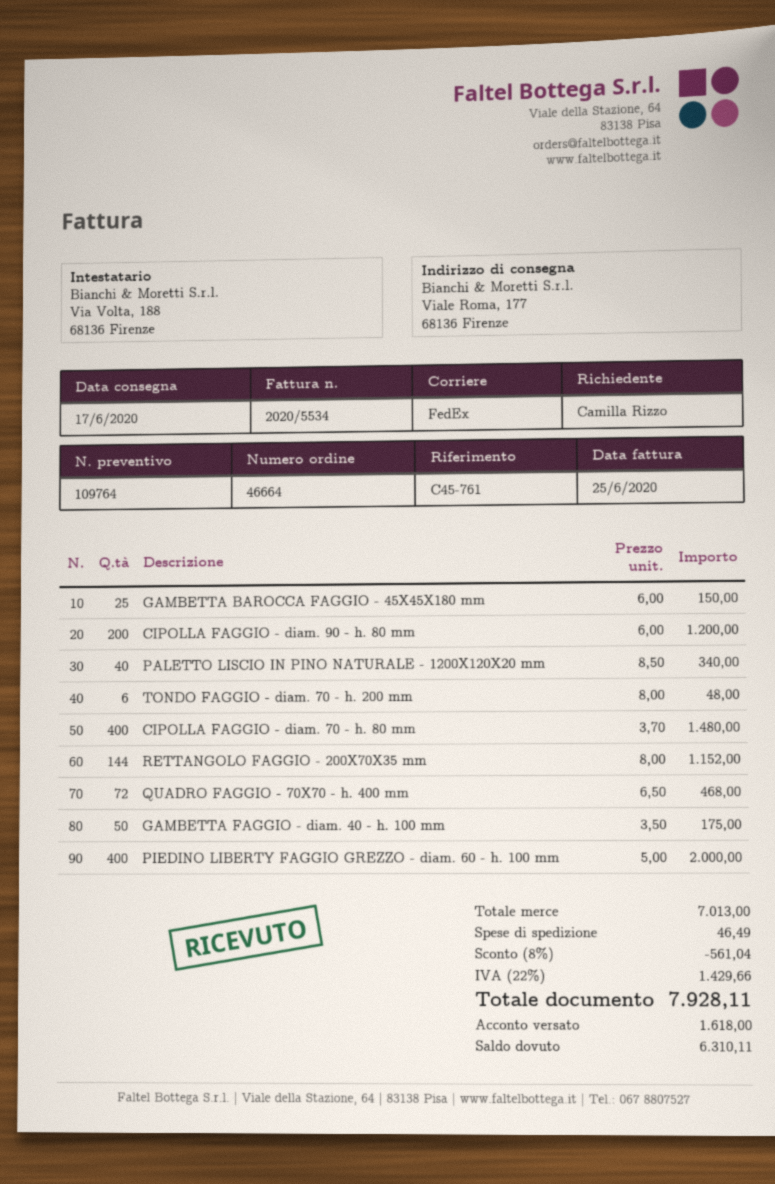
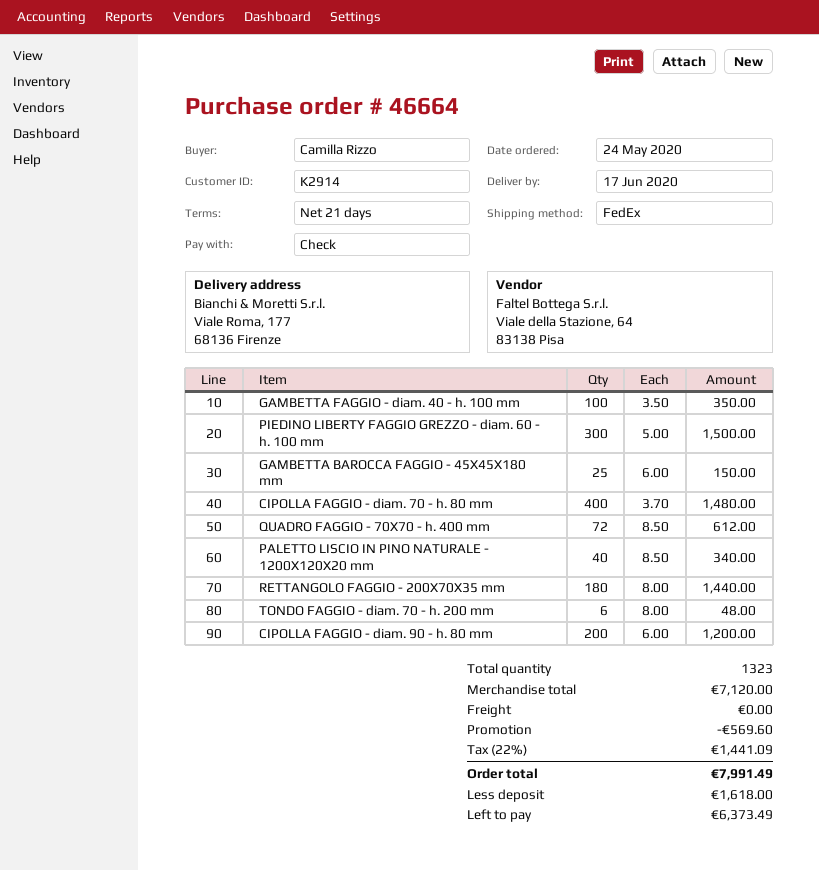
RETTANGOLO FAGGIO - 200X70X35 mm: 144 x 8.00 = 1152.00 -> 180 x 8.00 = 1440.00
QUADRO FAGGIO - 70X70 - h. 400 mm: 72 x 6.50 = 468.00 -> 72 x 8.50 = 612.00
GAMBETTA FAGGIO - diam. 40 - h. 100 mm: 50 x 3.50 = 175.00 -> 100 x 3.50 = 350.00
PIEDINO LIBERTY FAGGIO GREZZO - diam. 60 - h. 100 mm: 400 x 5.00 = 2000.00 -> 300 x 5.00 = 1500.00
subtotal: 7013.00 -> 7120.00
discount: 561.04 -> 569.60
shipping: 46.49 -> 0.00
tax: 22% = 1429.66 -> 22% = 1441.09
total: 7928.11 -> 7991.49
balance: 6310.11 -> 6373.49

